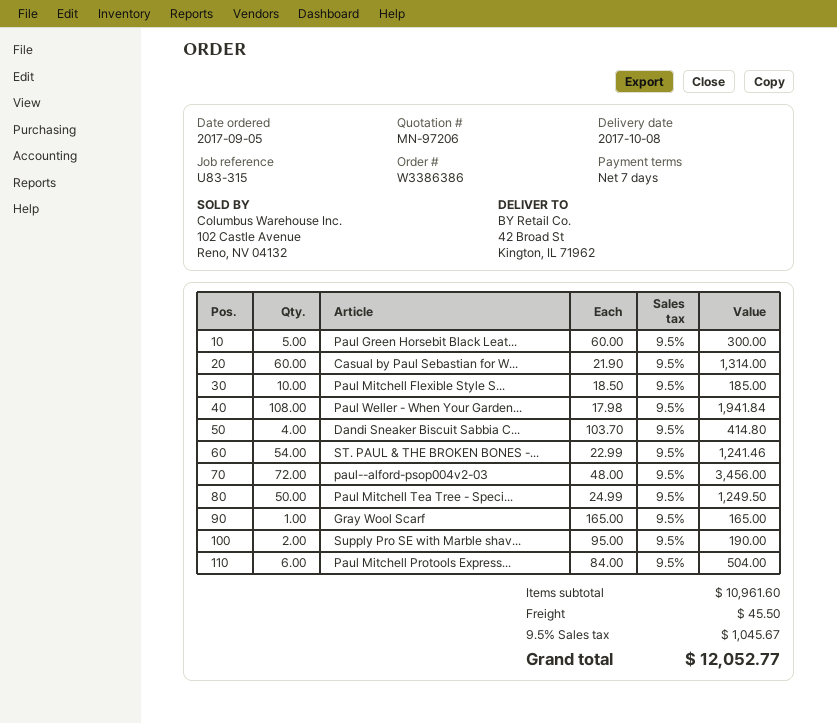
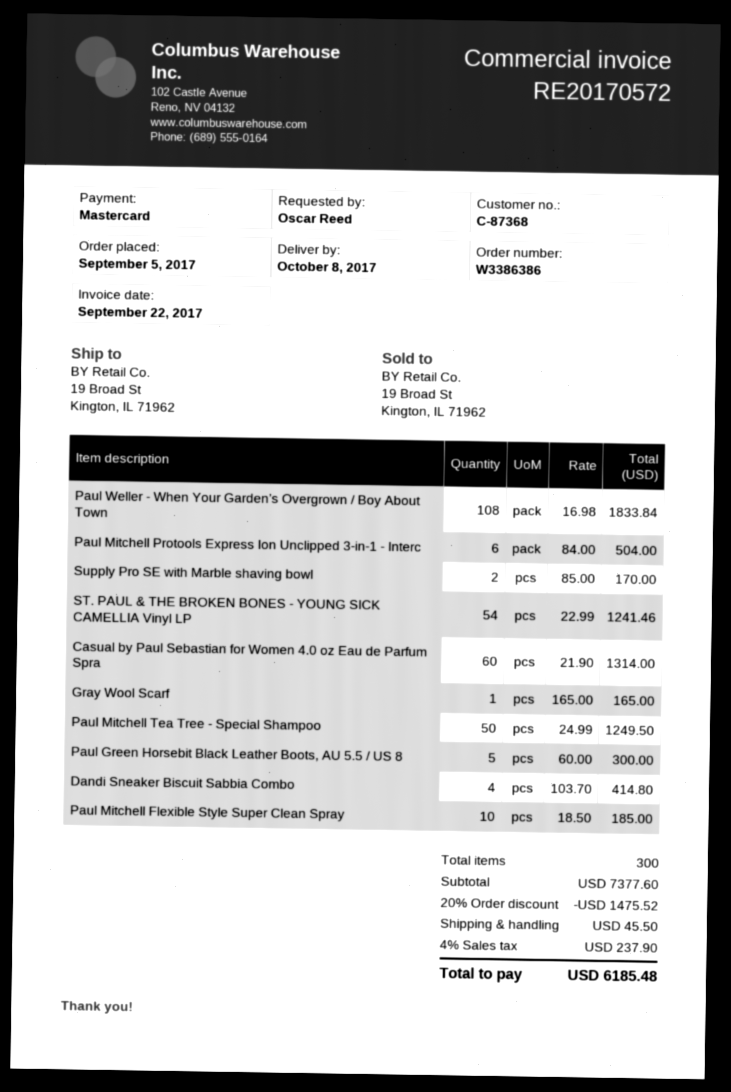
ship to: 42 Broad St, Kington, IL 71962 -> 19 Broad St, Kington, IL 71962
Paul Weller - When Your Garden...: 108 x 17.98 = 1941.84 -> 108 x 16.98 = 1833.84
paul--alford-psop004v2-03: 72 x 48.00 = 3456.00 -> none
Supply Pro SE with Marble shav...: 2 x 95.00 = 190.00 -> 2 x 85.00 = 170.00
subtotal: 10961.60 -> 7377.60
discount: none -> 20% = 1475.52
tax: 9.5% = 1045.67 -> 4% = 237.90
total: 12052.77 -> 6185.48

